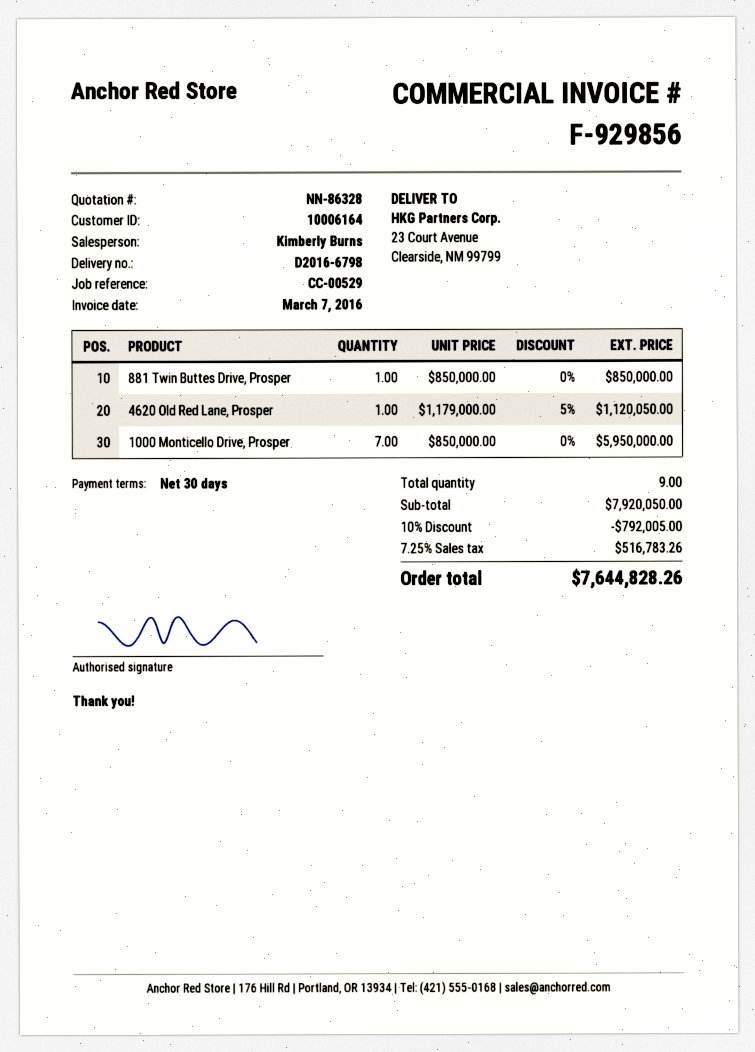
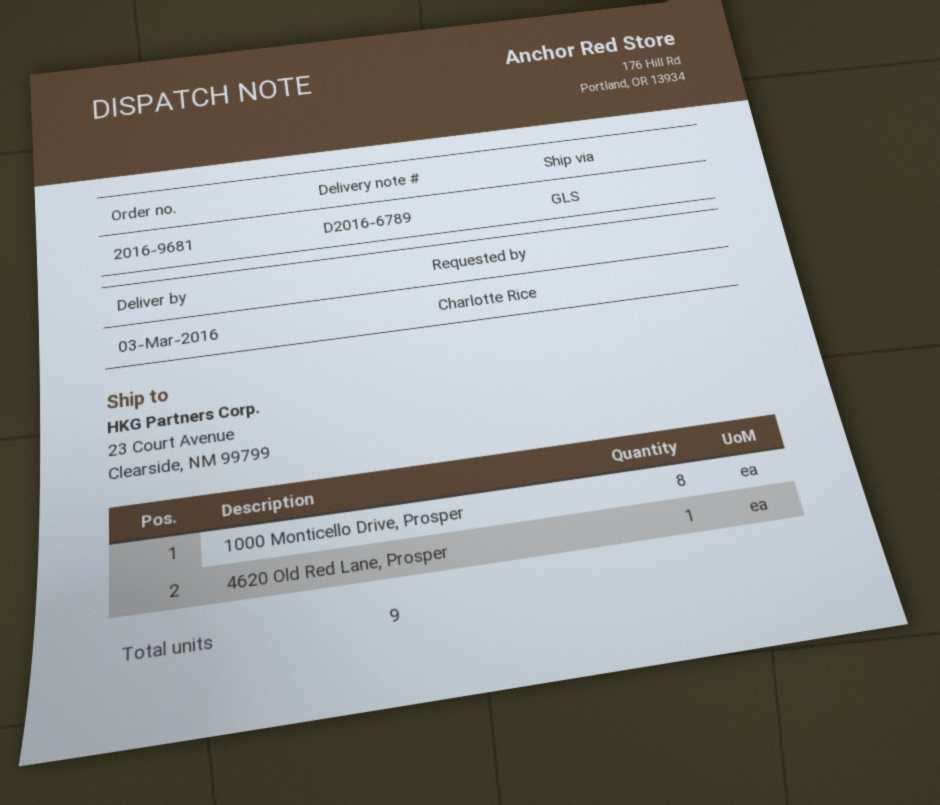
delivery note number: D2016-6798 -> D2016-6789
881 Twin Buttes Drive, Prosper: 1 -> none
1000 Monticello Drive, Prosper: 7 -> 8

